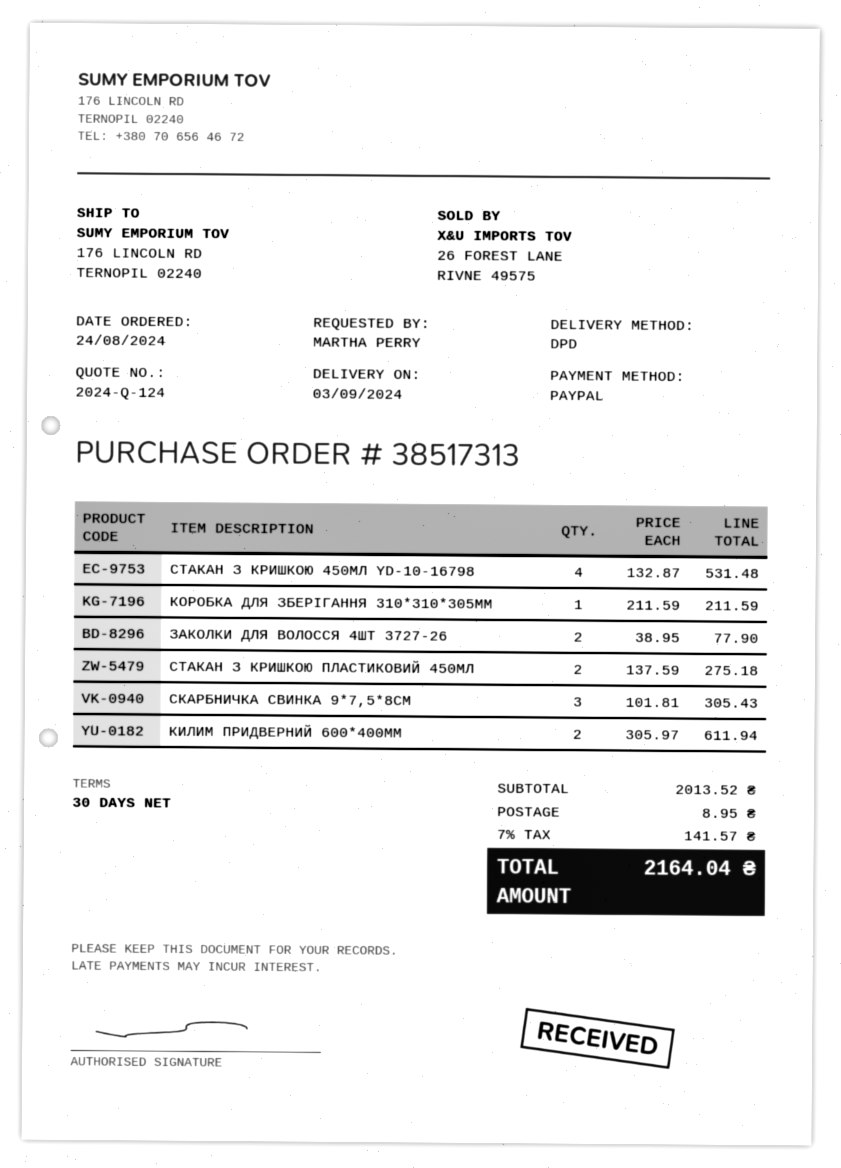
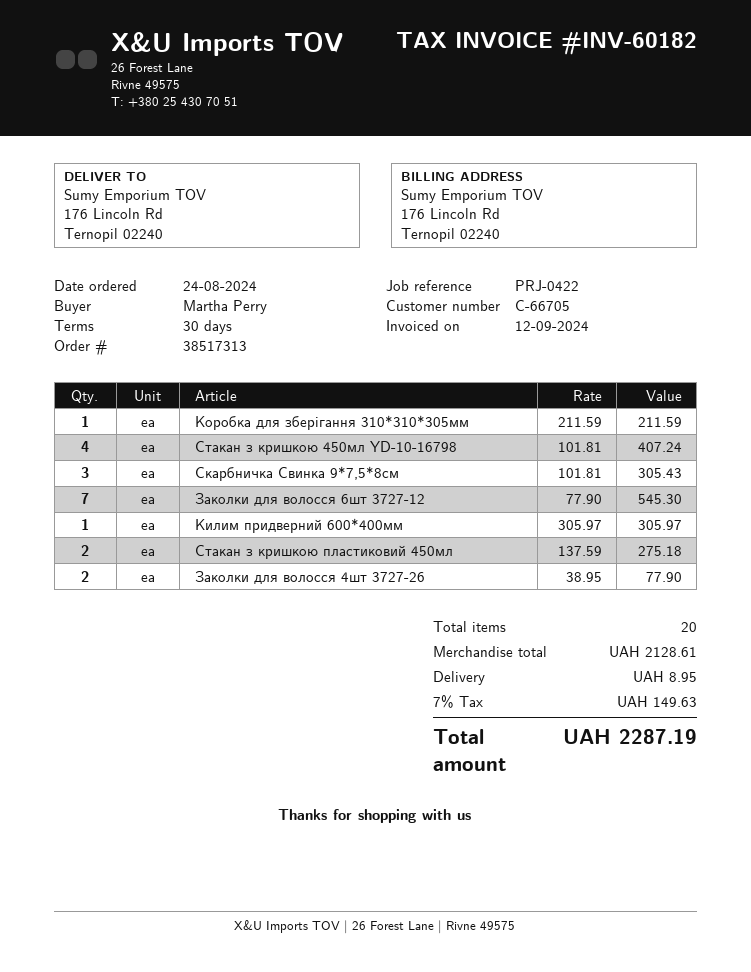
СТАКАН З КРИШКОЮ 450МЛ YD-10-16798: 4 x 132.87 = 531.48 -> 4 x 101.81 = 407.24
КИЛИМ ПРИДВЕРНИЙ 600*400ММ: 2 x 305.97 = 611.94 -> 1 x 305.97 = 305.97
Заколки для волосся 6шт 3727-12: none -> 7 x 77.90 = 545.30
subtotal: 2013.52 -> 2128.61
tax: 7% = 141.57 -> 7% = 149.63
total: 2164.04 -> 2287.19

